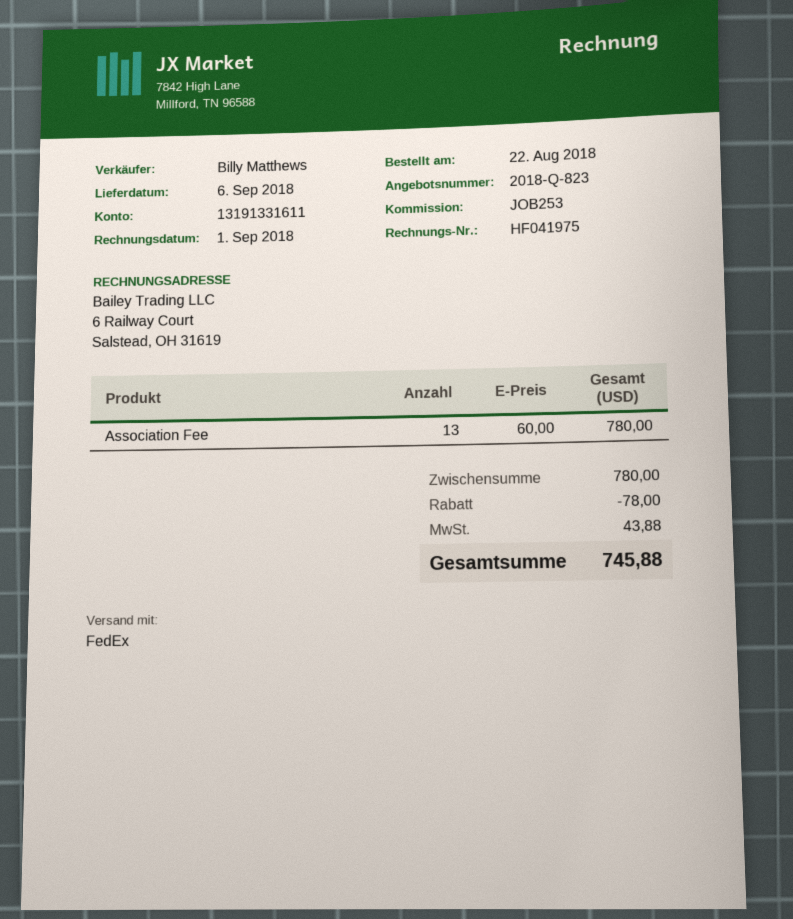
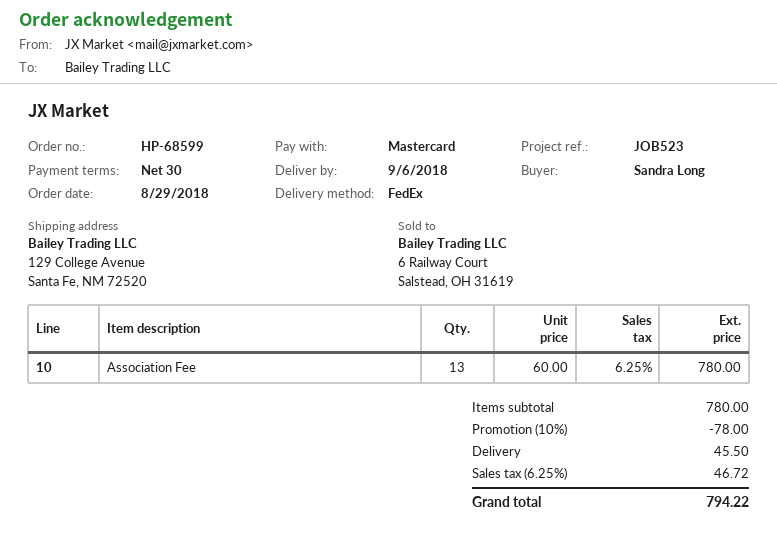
order date: 2018-08-22 -> 2018-08-29
reference: JOB253 -> JOB523
shipping: none -> 45.50
tax: 43.88 -> 46.72
total: 745.88 -> 794.22

